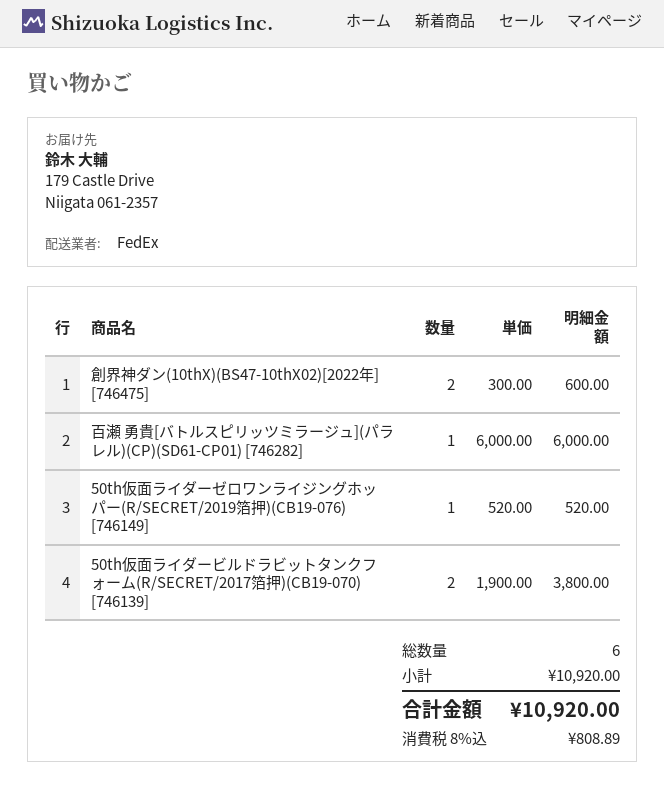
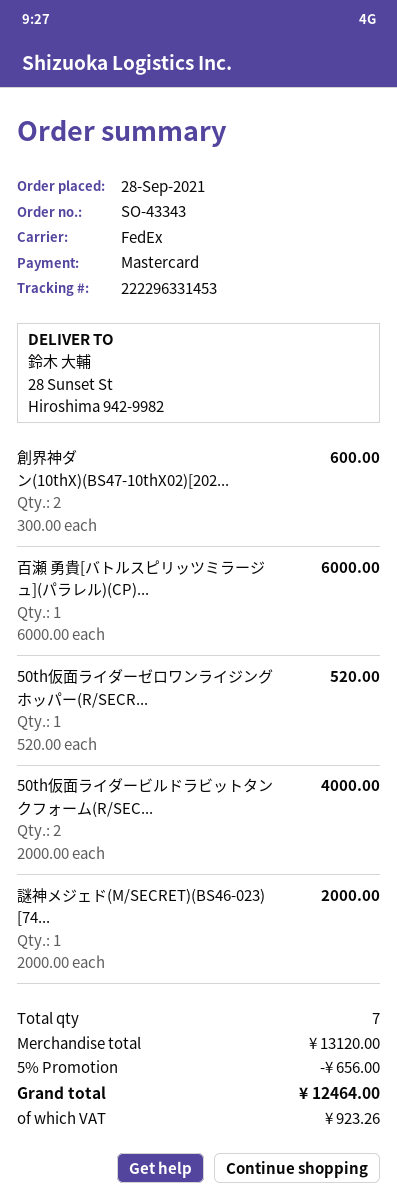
ship to: 179 Castle Drive, Niigata 061-2357 -> 28 Sunset St, Hiroshima 942-9982
50th仮面ライダービルドラビットタンクフォーム(R/SECRET/2017箔押)(CB19-070) [746139]: 2 x 1900.00 = 3800.00 -> 2 x 2000.00 = 4000.00
謎神メジェド(M/SECRET)(BS46-023) [74...: none -> 1 x 2000.00 = 2000.00
total quantity: 6 -> 7
subtotal: 10920.00 -> 13120.00
discount: none -> 5% = 656.00
tax: 808.89 -> 923.26
total: 10920.00 -> 12464.00

